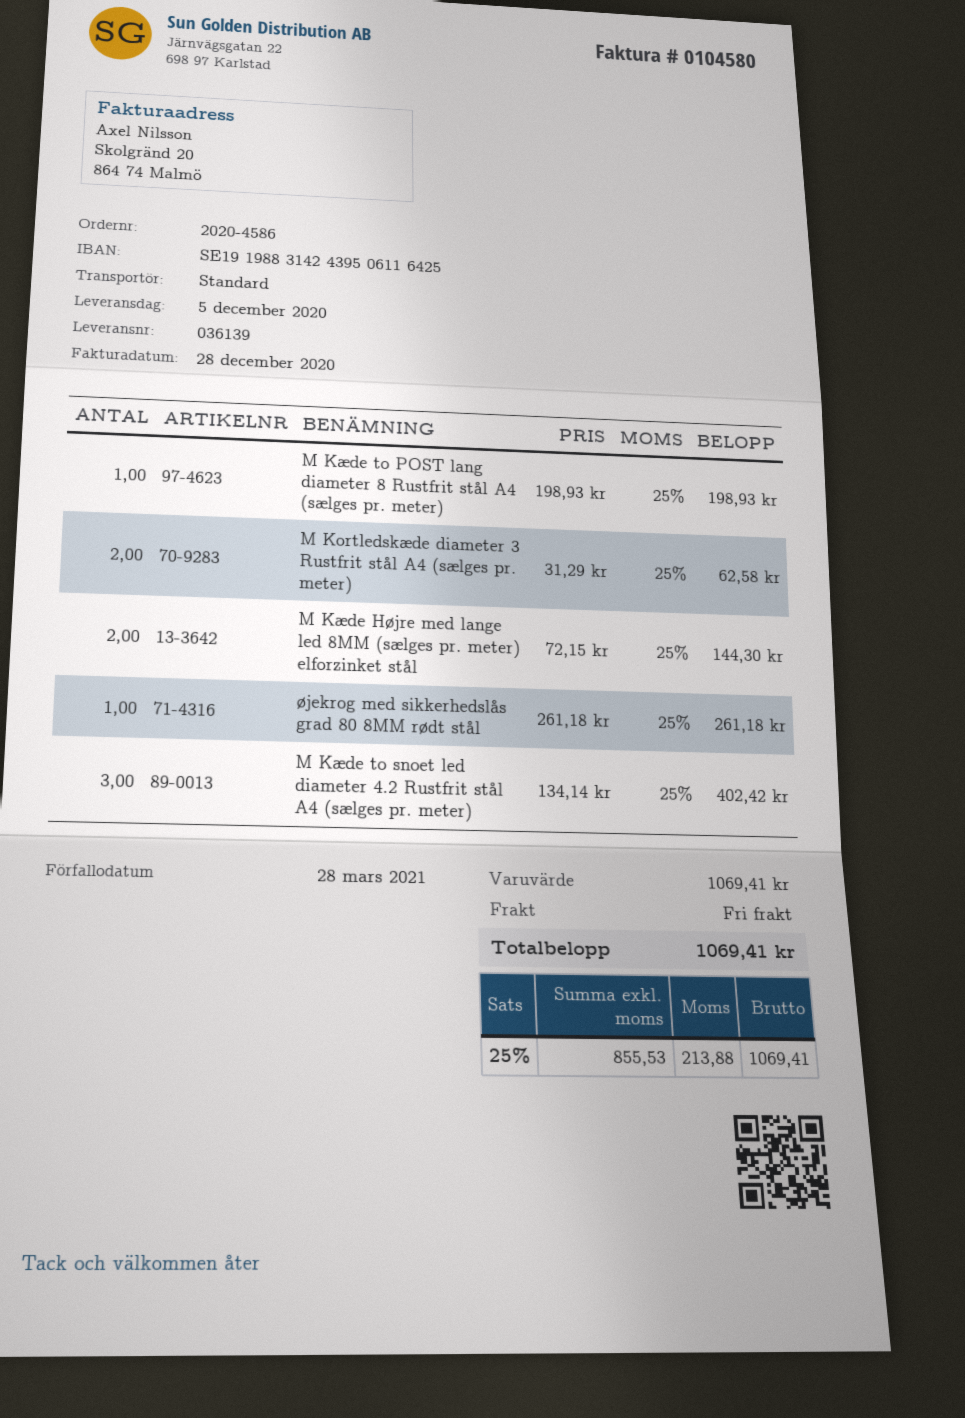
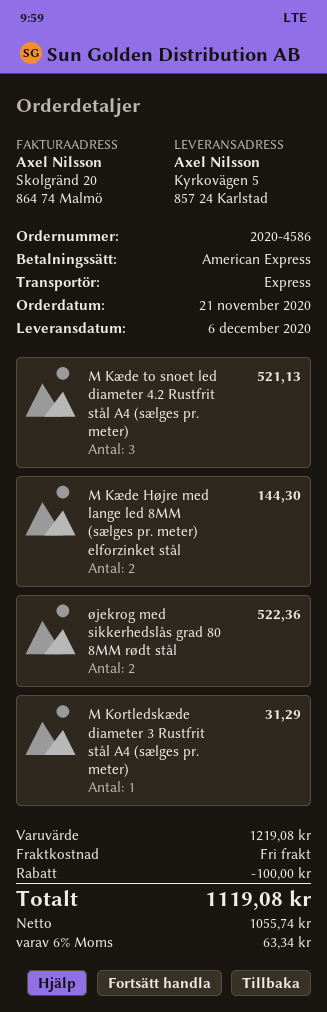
delivery date: 2020-12-05 -> 2020-12-06
shipping method: standard -> express
M Kæde to POST lang diameter 8 Rustfrit stål A4 (sælges pr. meter): 1 for 198.93 -> none
M Kortledskæde diameter 3 Rustfrit stål A4 (sælges pr. meter): 2 for 62.58 -> 1 for 31.29
øjekrog med sikkerhedslås grad 80 8MM rødt stål: 1 for 261.18 -> 2 for 522.36
M Kæde to snoet led diameter 4.2 Rustfrit stål A4 (sælges pr. meter): 3 for 402.42 -> 3 for 521.13
subtotal: 1069.41 -> 1219.08
discount: none -> 100.00
net: 855.53 -> 1055.74
tax: 25% = 213.88 -> 6% = 63.34
total: 1069.41 -> 1119.08

